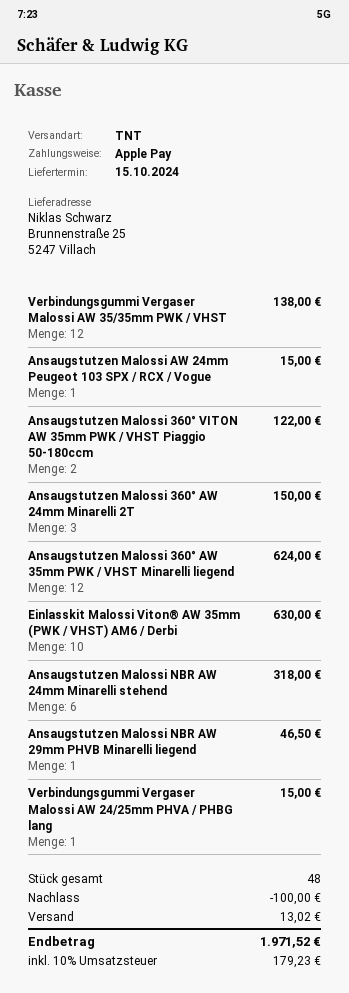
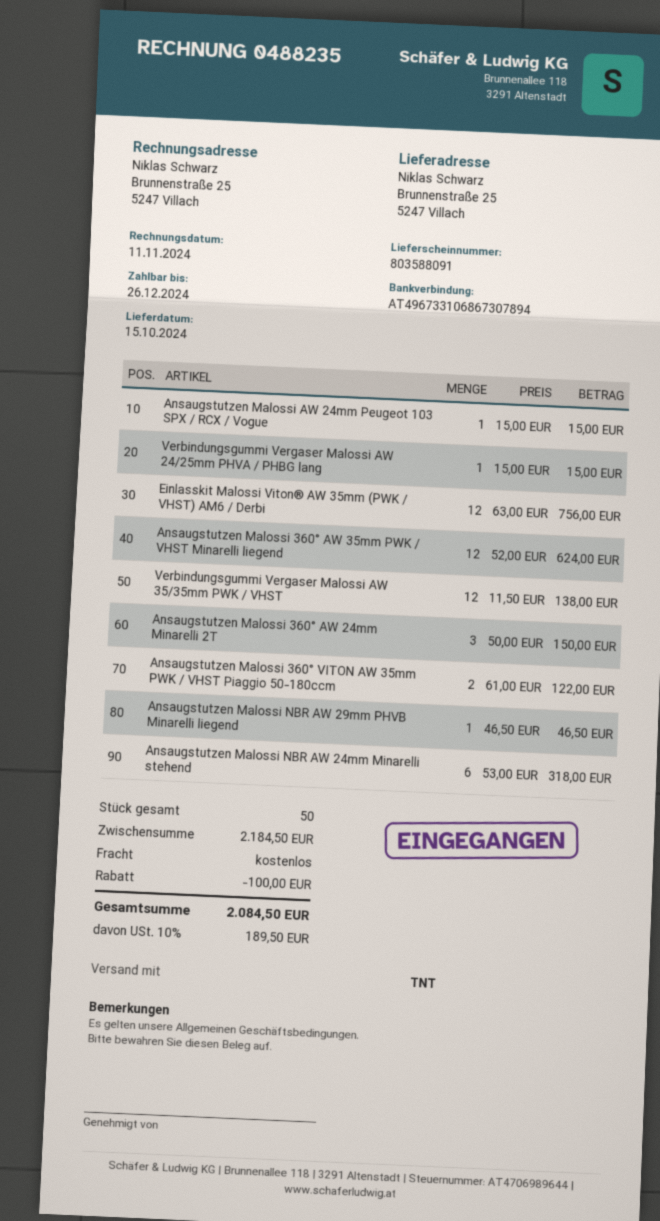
Einlasskit Malossi Viton® AW 35mm (PWK / VHST) AM6 / Derbi: 10 for 630.00 -> 12 for 756.00
total quantity: 48 -> 50
shipping: 13.02 -> 0.00
tax: 10% = 179.23 -> 10% = 189.50
total: 1971.52 -> 2084.50

